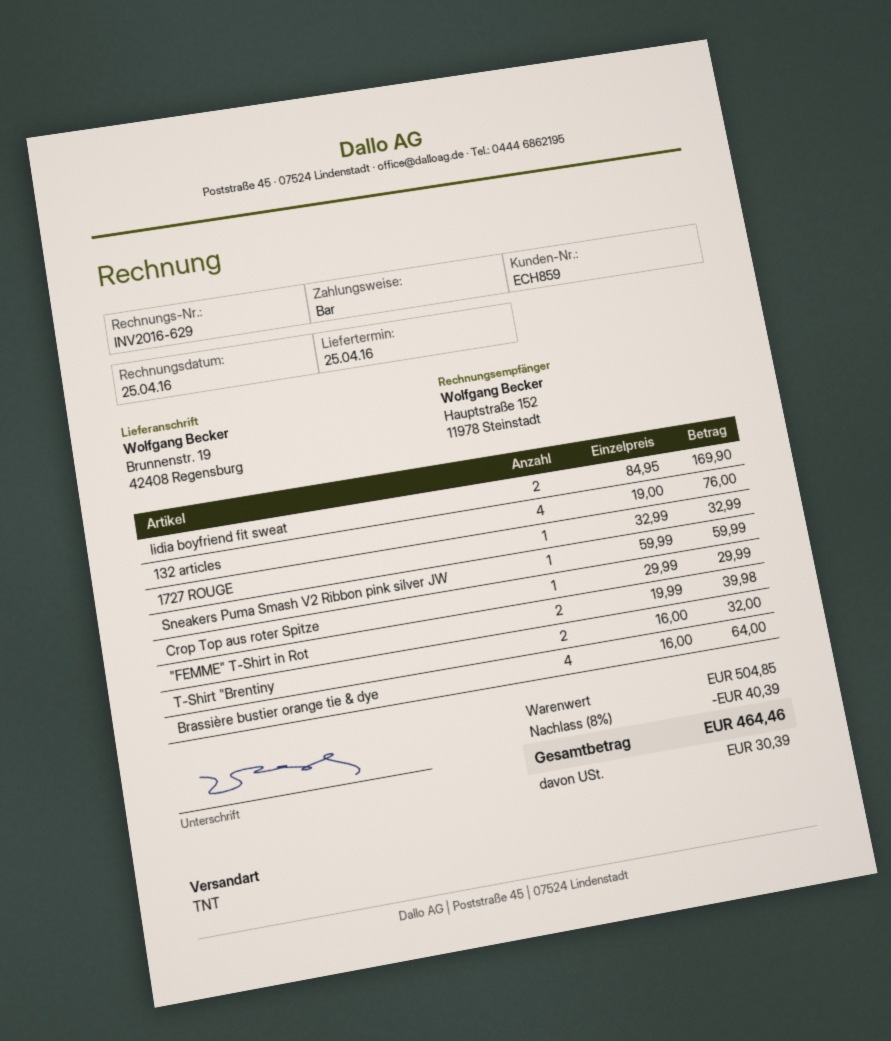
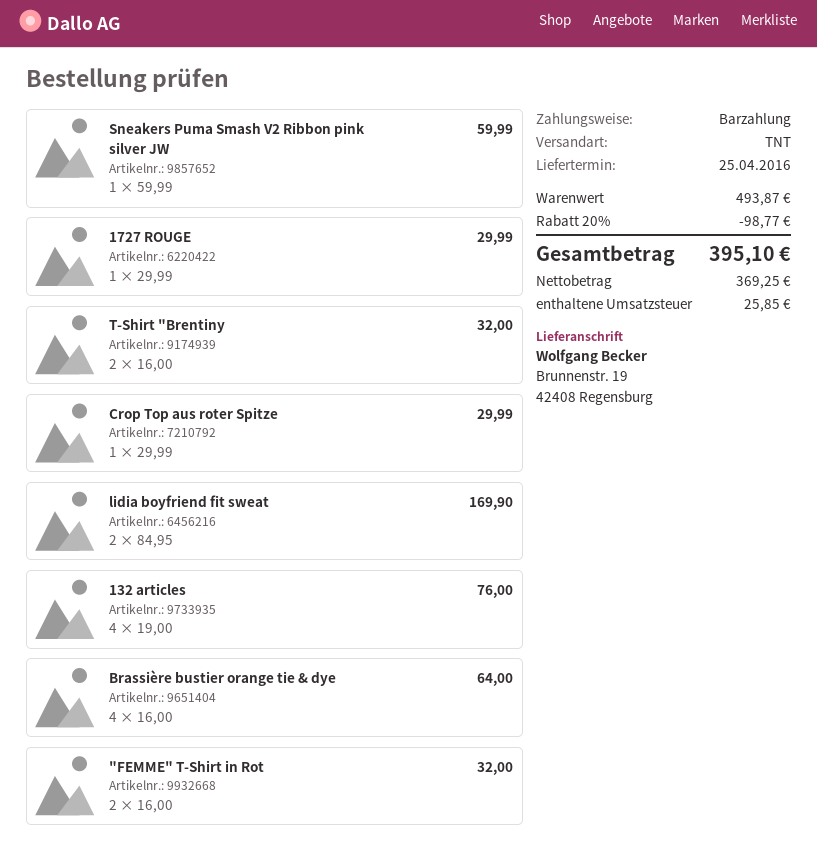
1727 ROUGE: 1 x 32.99 = 32.99 -> 1 x 29.99 = 29.99
"FEMME" T-Shirt in Rot: 2 x 19.99 = 39.98 -> 2 x 16.00 = 32.00
subtotal: 504.85 -> 493.87
discount: 8% = 40.39 -> 20% = 98.77
tax: 30.39 -> 25.85
total: 464.46 -> 395.10

